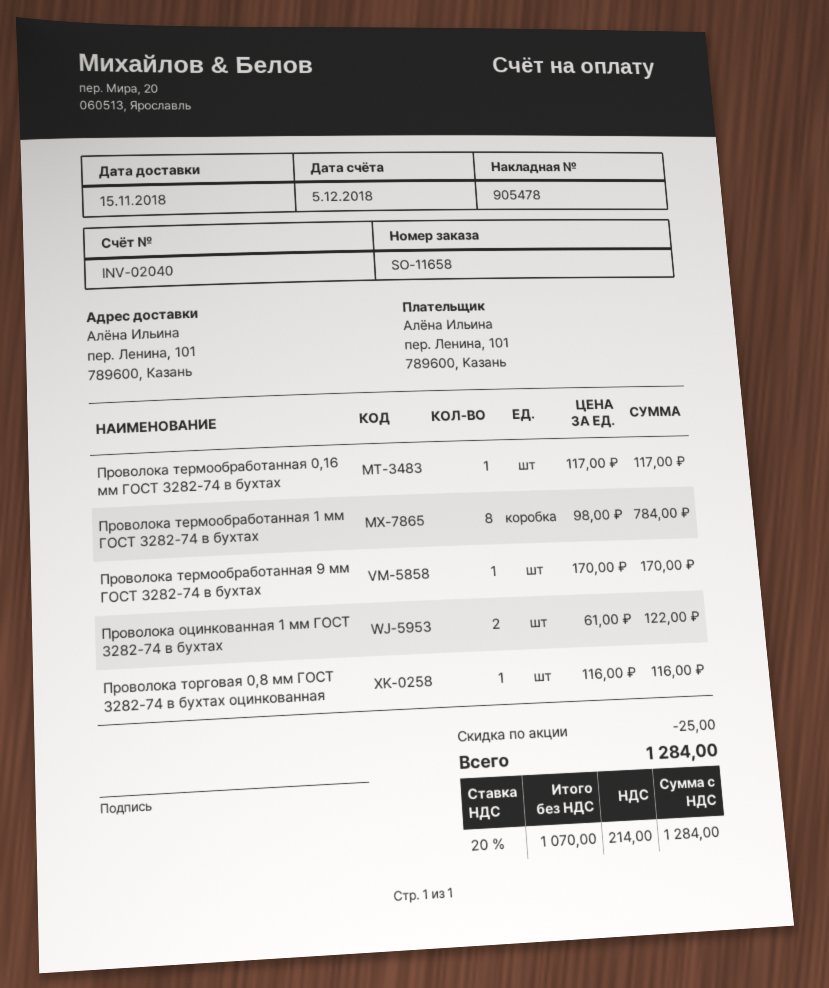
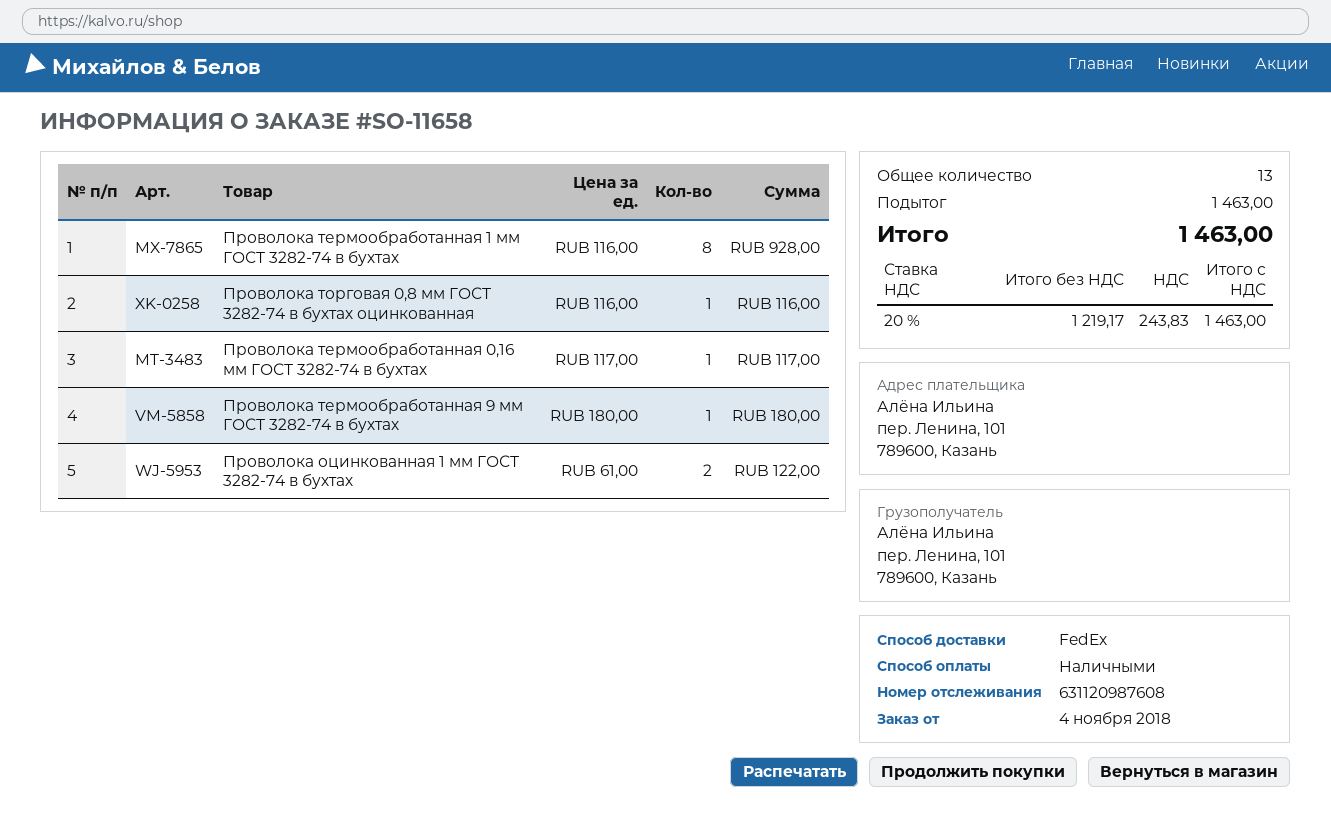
Проволока термообработанная 1 мм ГОСТ 3282-74 в бухтах: 8 x 98.00 = 784.00 -> 8 x 116.00 = 928.00
Проволока термообработанная 9 мм ГОСТ 3282-74 в бухтах: 1 x 170.00 = 170.00 -> 1 x 180.00 = 180.00
discount: 25.00 -> none
net: 1070.00 -> 1219.17
tax: 20% = 214.00 -> 20% = 243.83
total: 1284.00 -> 1463.00

